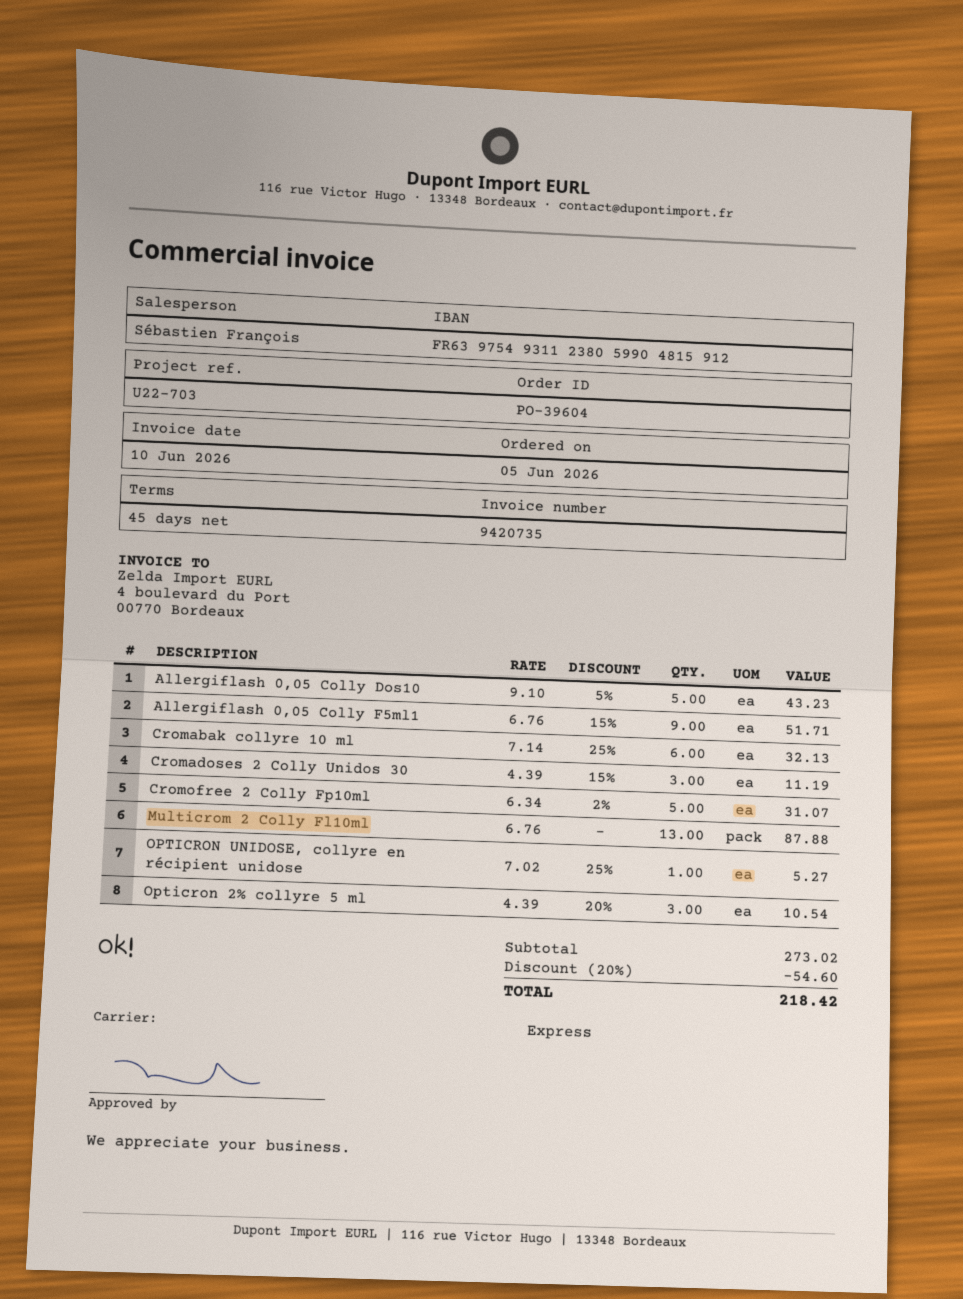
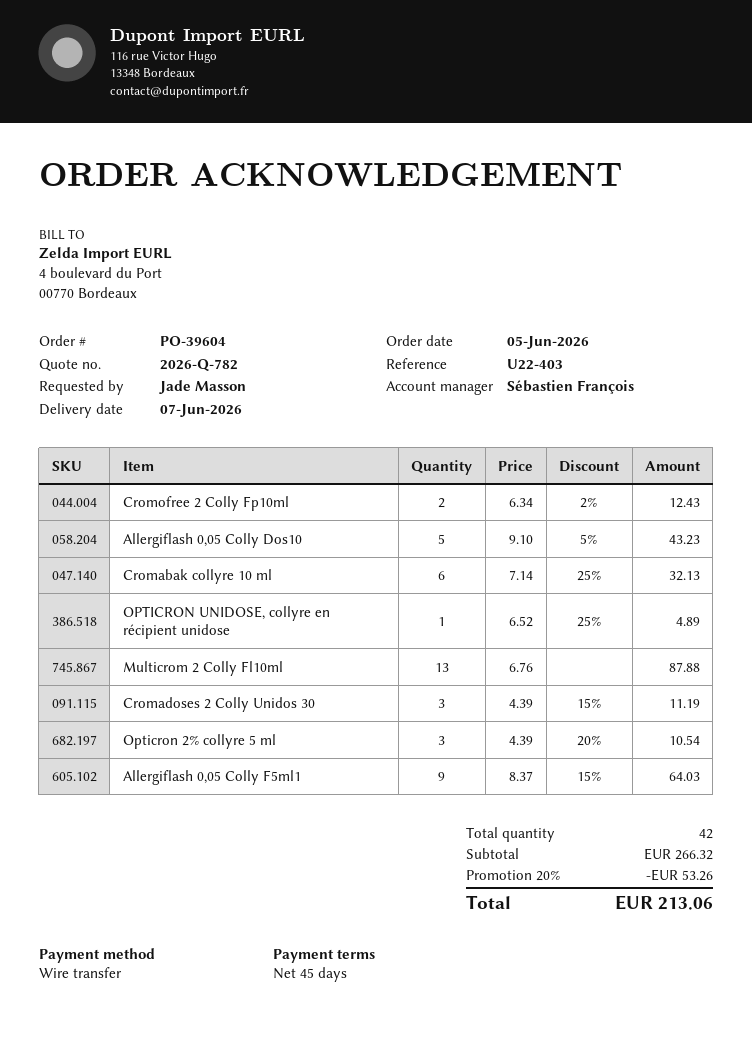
reference: U22-703 -> U22-403
Allergiflash 0,05 Colly F5ml1: 9 x 6.76 - 15% = 51.71 -> 9 x 8.37 - 15% = 64.03
Cromofree 2 Colly Fp10ml: 5 x 6.34 - 2% = 31.07 -> 2 x 6.34 - 2% = 12.43
OPTICRON UNIDOSE, collyre en récipient unidose: 1 x 7.02 - 25% = 5.27 -> 1 x 6.52 - 25% = 4.89
subtotal: 273.02 -> 266.32
discount: 20% = 54.60 -> 20% = 53.26
total: 218.42 -> 213.06

